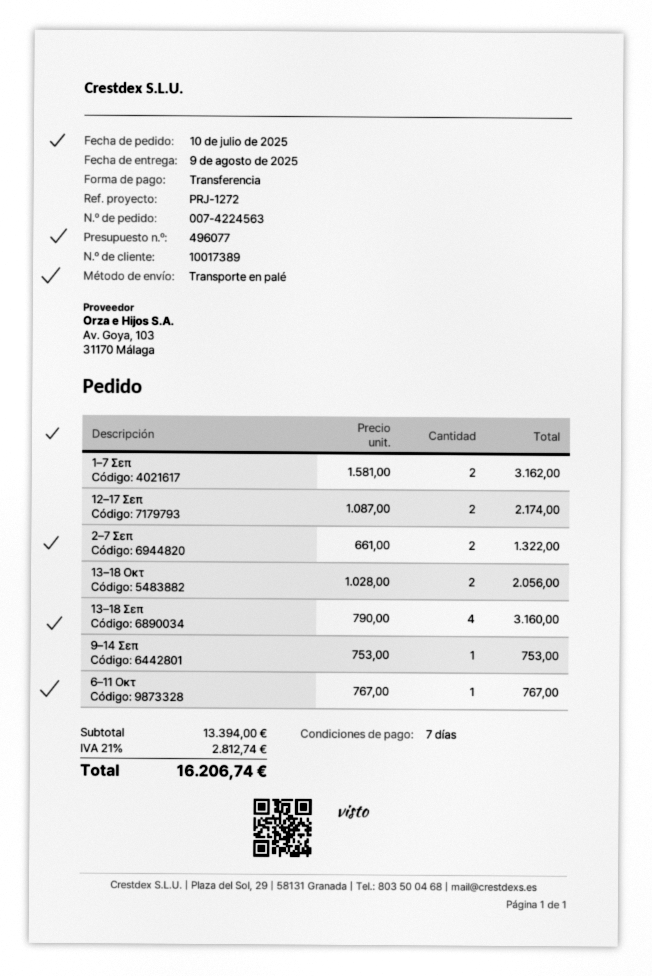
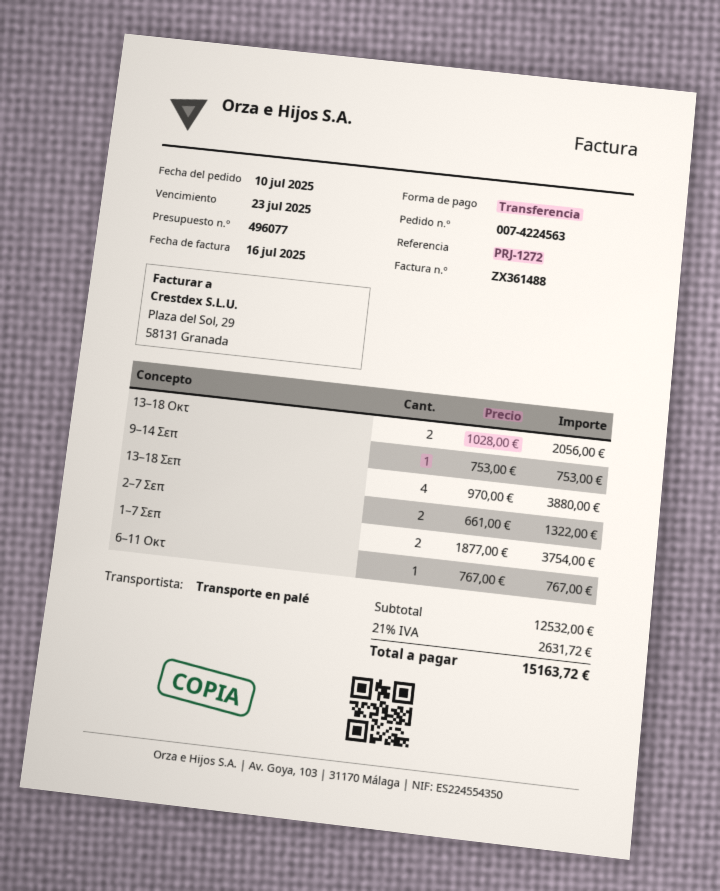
1–7 Σεπ: 2 x 1581.00 = 3162.00 -> 2 x 1877.00 = 3754.00
12–17 Σεπ: 2 x 1087.00 = 2174.00 -> none
13–18 Σεπ: 4 x 790.00 = 3160.00 -> 4 x 970.00 = 3880.00
subtotal: 13394.00 -> 12532.00
tax: 21% = 2812.74 -> 21% = 2631.72
total: 16206.74 -> 15163.72

